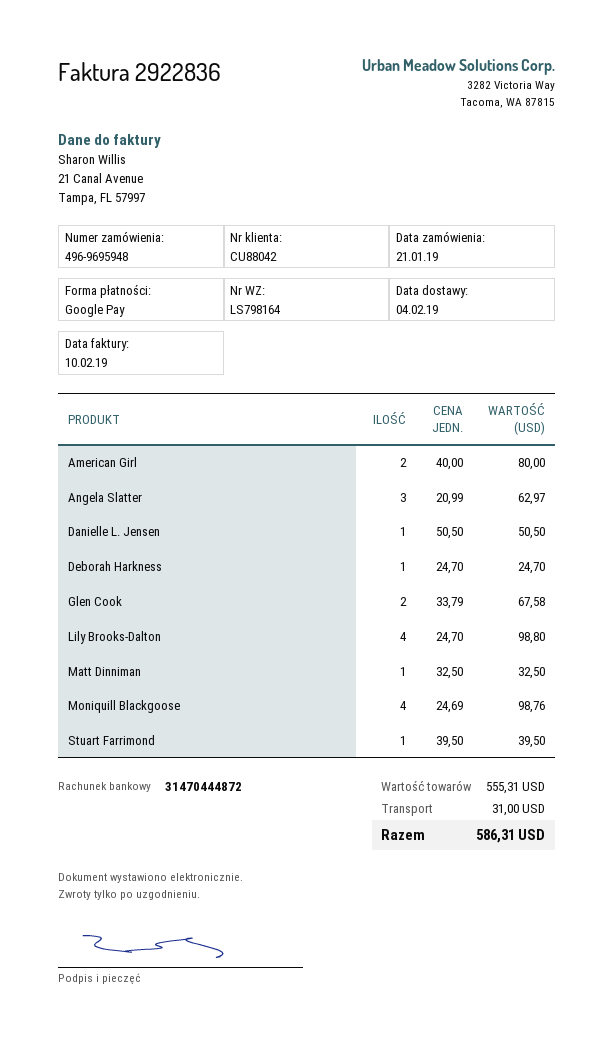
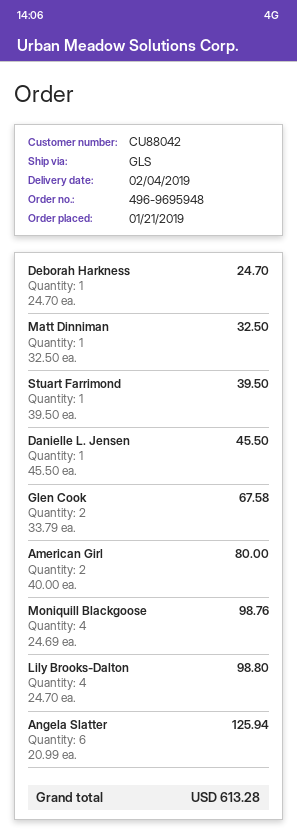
Angela Slatter: 3 x 20.99 = 62.97 -> 6 x 20.99 = 125.94
Danielle L. Jensen: 1 x 50.50 = 50.50 -> 1 x 45.50 = 45.50
shipping: 31.00 -> none
total: 586.31 -> 613.28

